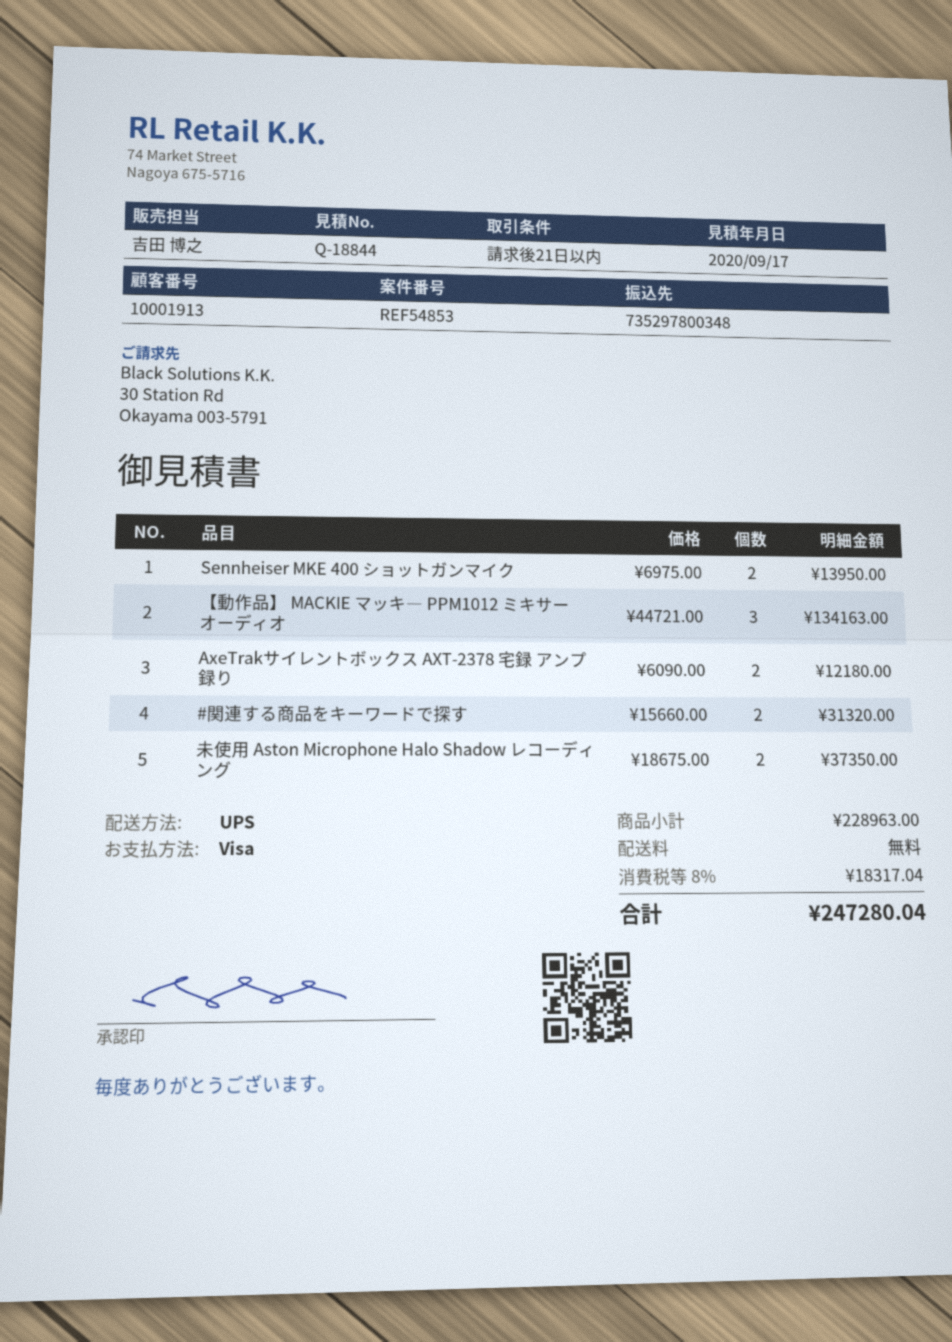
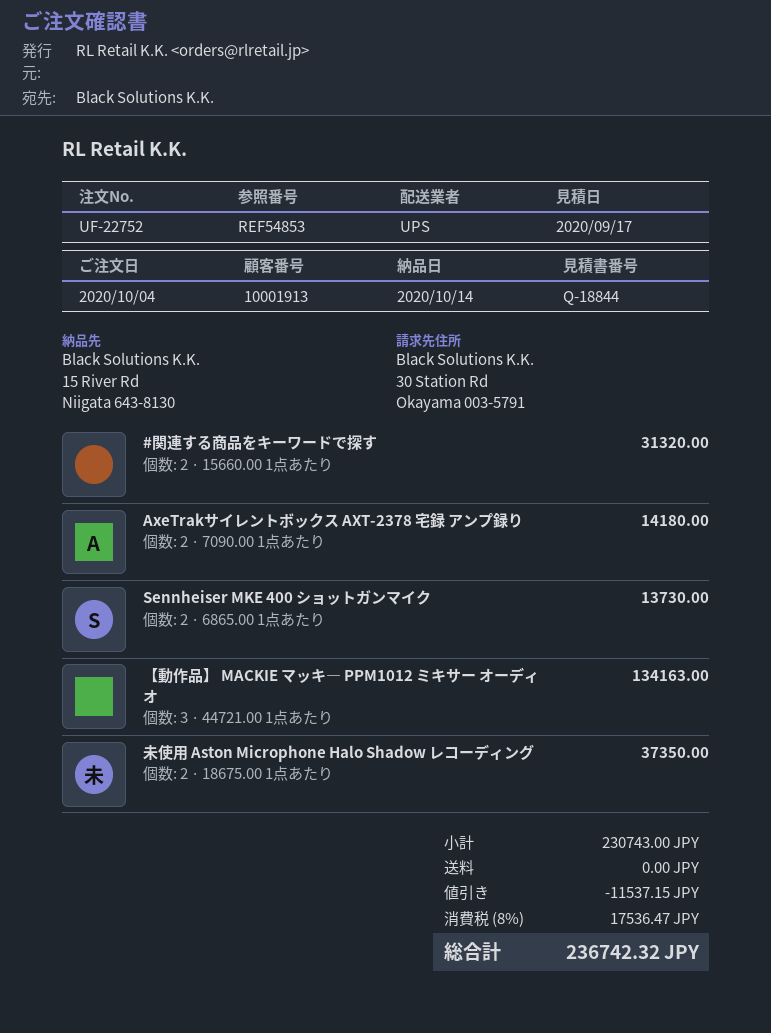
Sennheiser MKE 400 ショットガンマイク: 2 x 6975.00 = 13950.00 -> 2 x 6865.00 = 13730.00
AxeTrakサイレントボックス AXT-2378 宅録 アンプ録り: 2 x 6090.00 = 12180.00 -> 2 x 7090.00 = 14180.00
subtotal: 228963.00 -> 230743.00
discount: none -> 11537.15
tax: 8% = 18317.04 -> 8% = 17536.47
total: 247280.04 -> 236742.32

